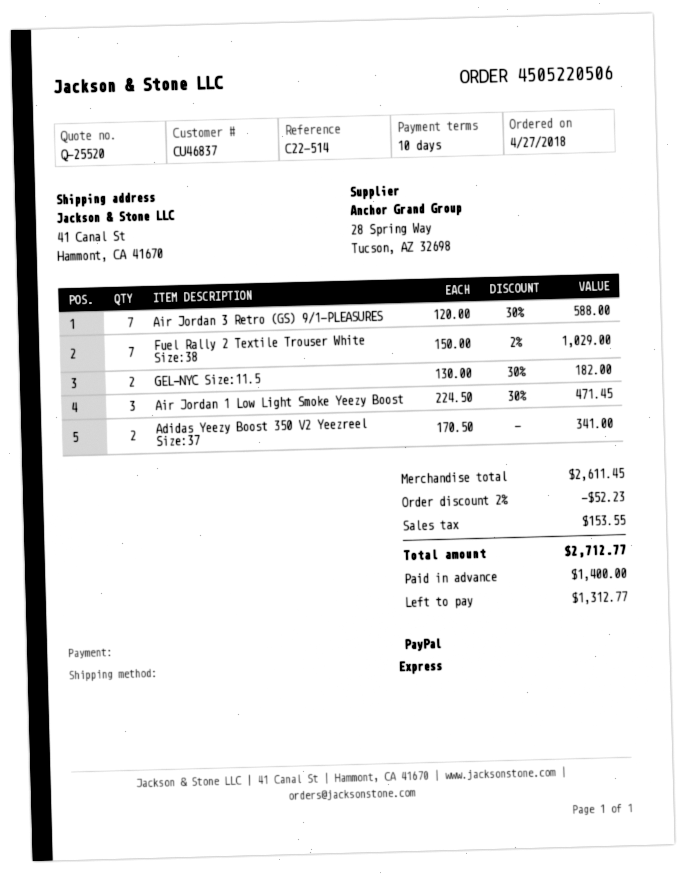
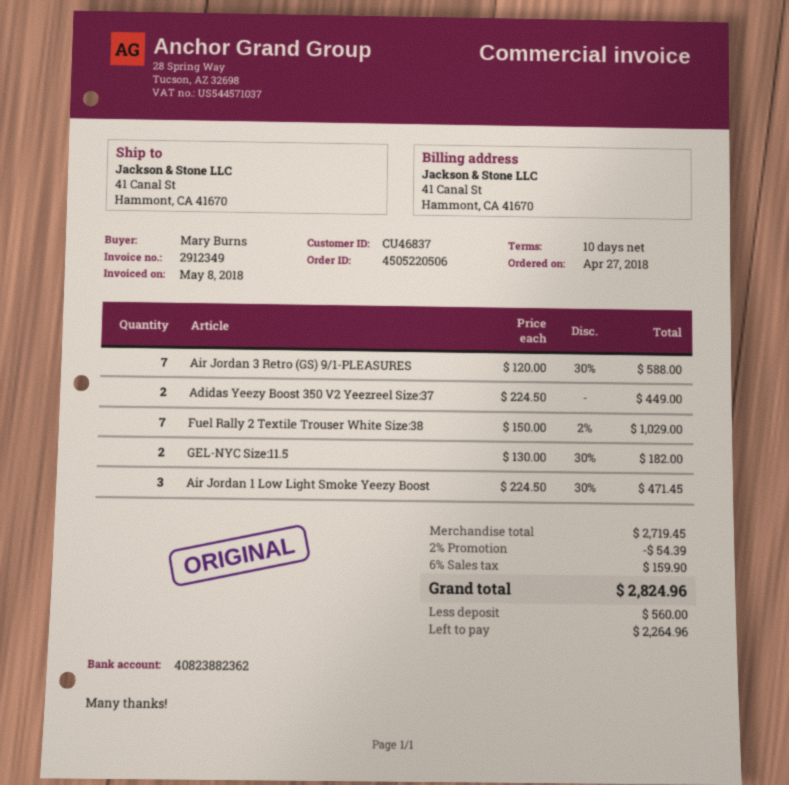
Adidas Yeezy Boost 350 V2 Yeezreel Size:37: 2 x 170.50 = 341.00 -> 2 x 224.50 = 449.00
subtotal: 2611.45 -> 2719.45
discount: 2% = 52.23 -> 2% = 54.39
tax: 153.55 -> 159.90
total: 2712.77 -> 2824.96
deposit: 1400.00 -> 560.00
balance: 1312.77 -> 2264.96

